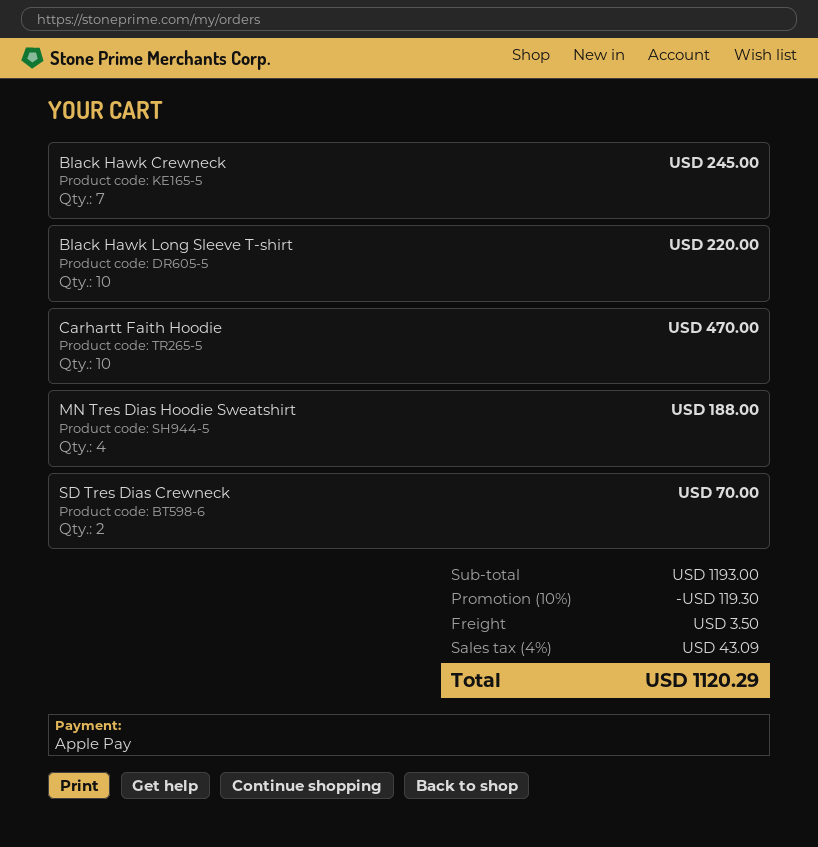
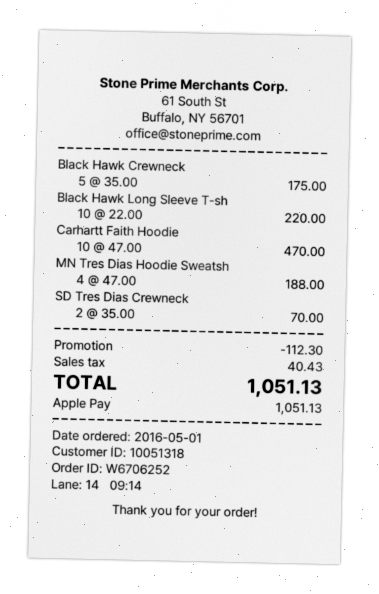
Black Hawk Crewneck: 7 for 245.00 -> 5 for 175.00
discount: 119.30 -> 112.30
shipping: 3.50 -> none
tax: 43.09 -> 40.43
total: 1120.29 -> 1051.13

